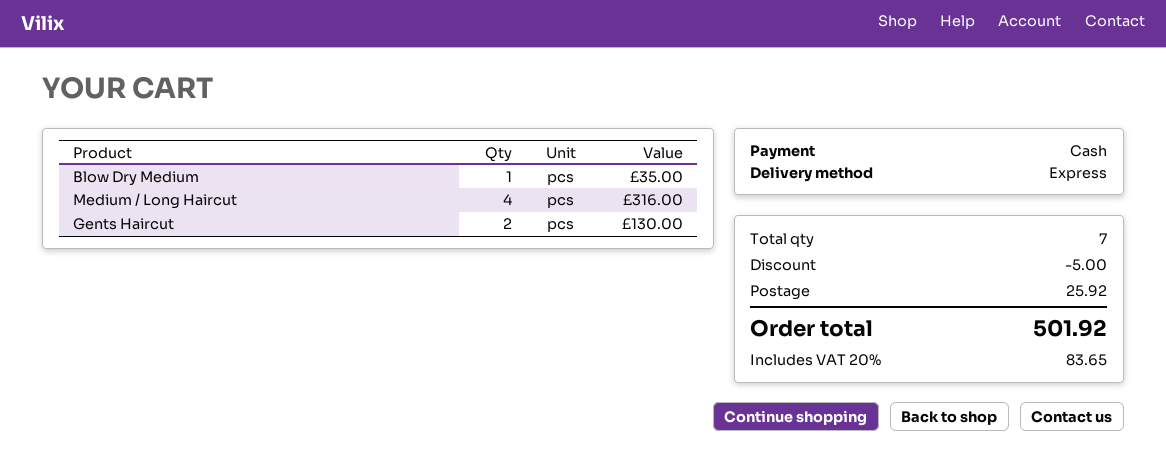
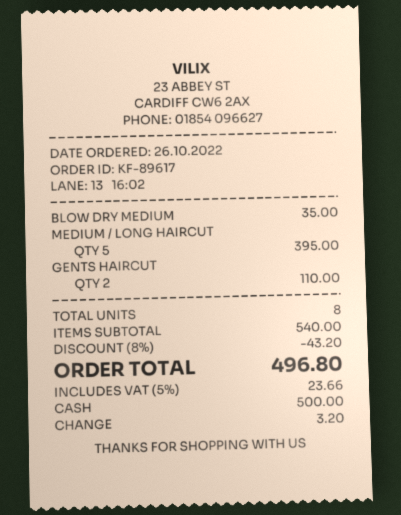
Medium / Long Haircut: 4 for 316.00 -> 5 for 395.00
Gents Haircut: 2 for 130.00 -> 2 for 110.00
total quantity: 7 -> 8
discount: 5.00 -> 43.20
shipping: 25.92 -> none
tax: 20% = 83.65 -> 5% = 23.66
total: 501.92 -> 496.80

